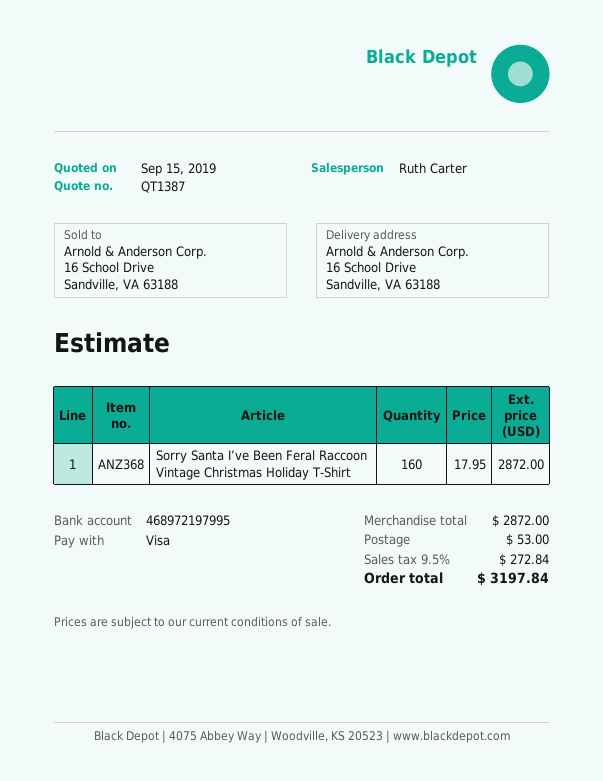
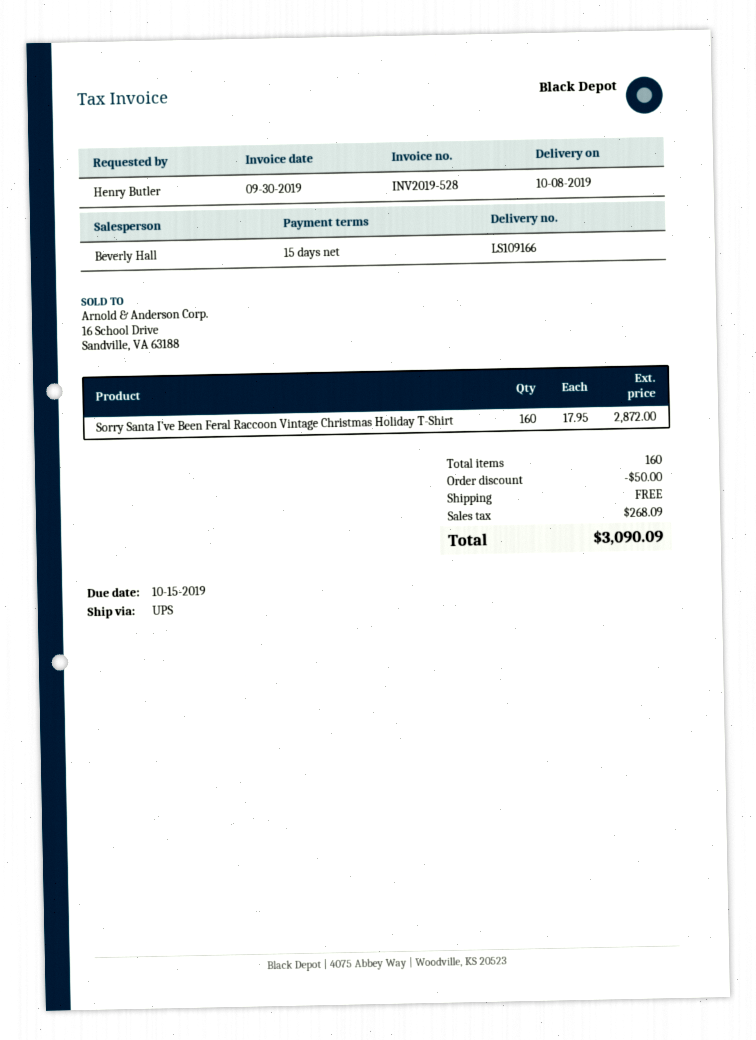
sales rep: Ruth Carter -> Beverly Hall
discount: none -> 50.00
shipping: 53.00 -> 0.00
tax: 272.84 -> 268.09
total: 3197.84 -> 3090.09

